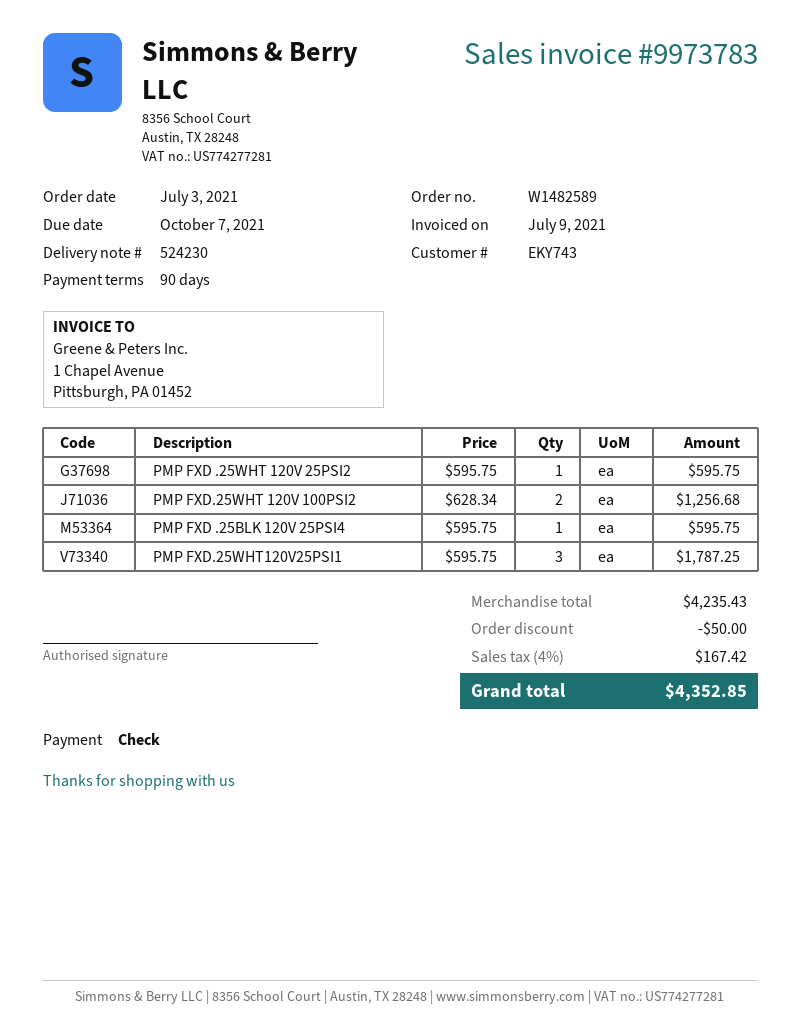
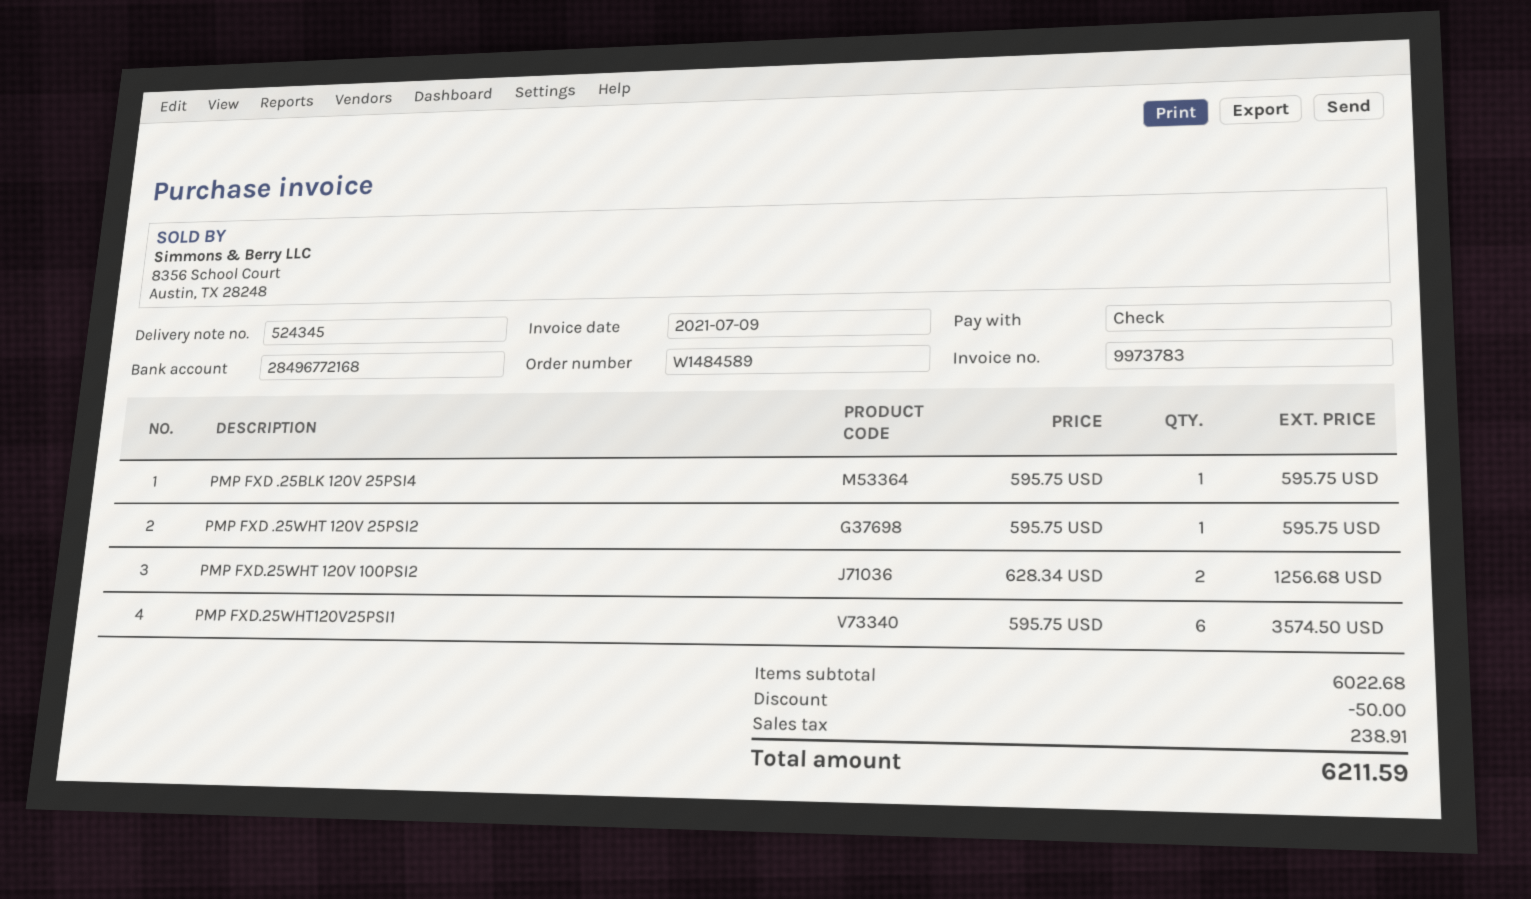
order number: W1482589 -> W1484589
delivery note number: 524230 -> 524345
PMP FXD.25WHT120V25PSI1: 3 x 595.75 = 1787.25 -> 6 x 595.75 = 3574.50
subtotal: 4235.43 -> 6022.68
tax: 167.42 -> 238.91
total: 4352.85 -> 6211.59

